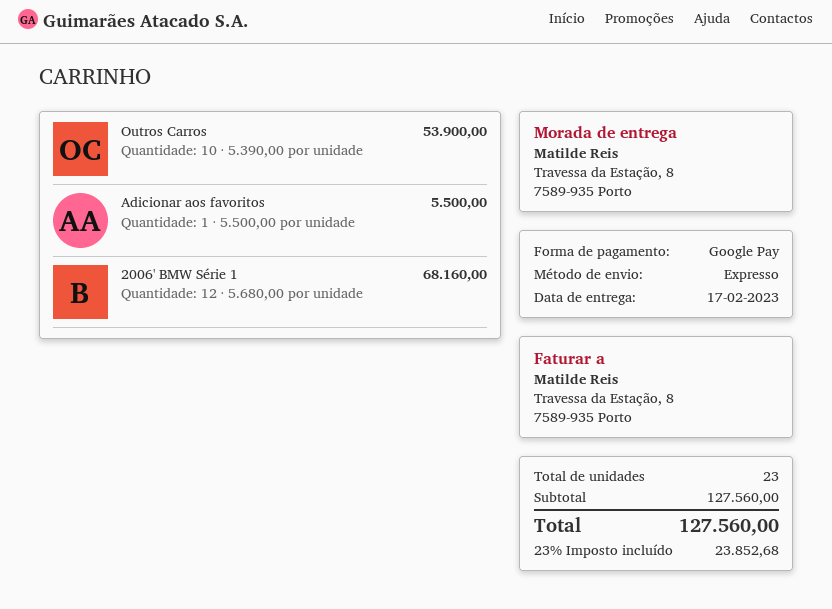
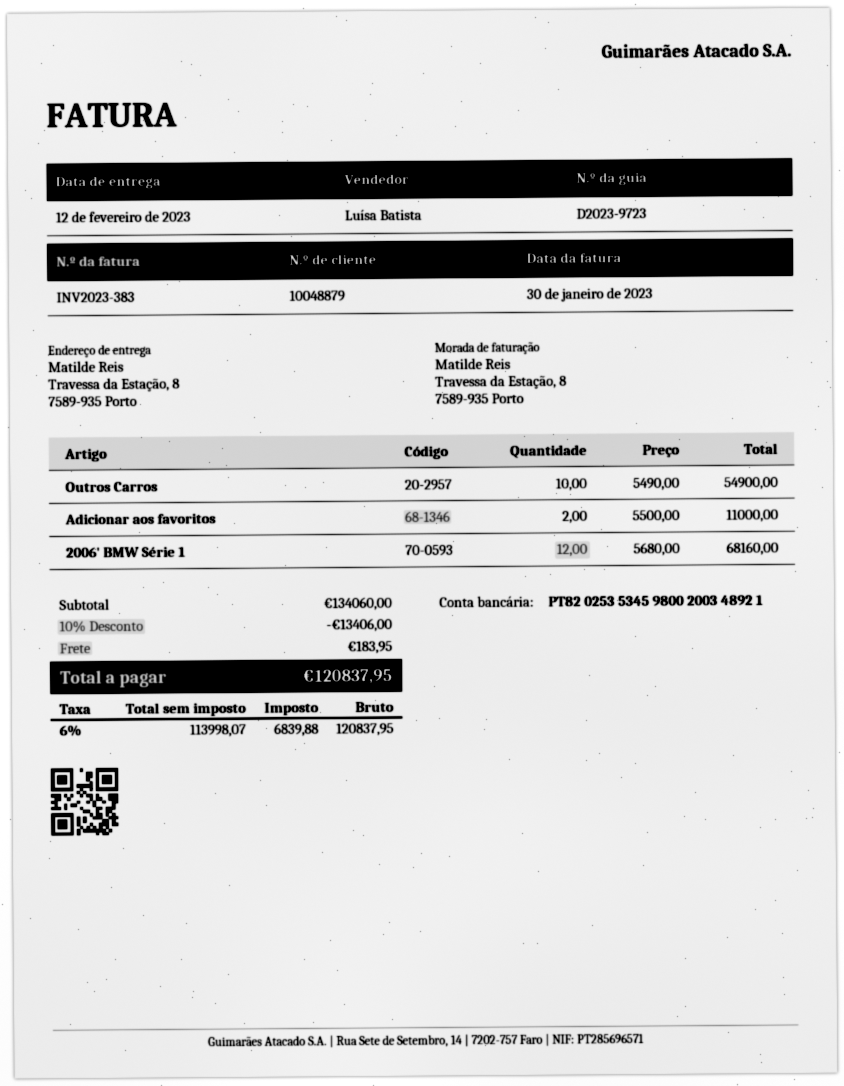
delivery date: 2023-02-17 -> 2023-02-12
Outros Carros: 10 x 5390.00 = 53900.00 -> 10 x 5490.00 = 54900.00
Adicionar aos favoritos: 1 x 5500.00 = 5500.00 -> 2 x 5500.00 = 11000.00
subtotal: 127560.00 -> 134060.00
discount: none -> 10% = 13406.00
shipping: none -> 183.95
tax: 23% = 23852.68 -> 6% = 6839.88
total: 127560.00 -> 120837.95

